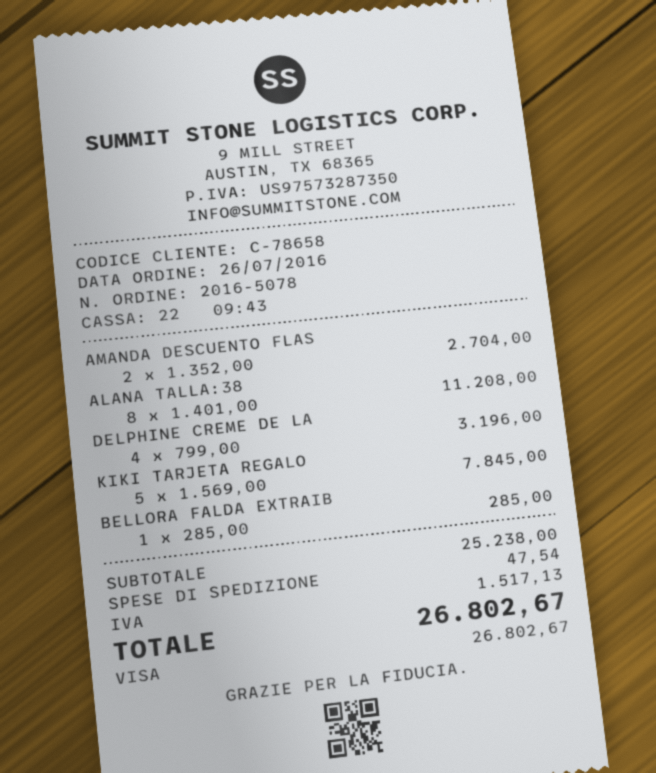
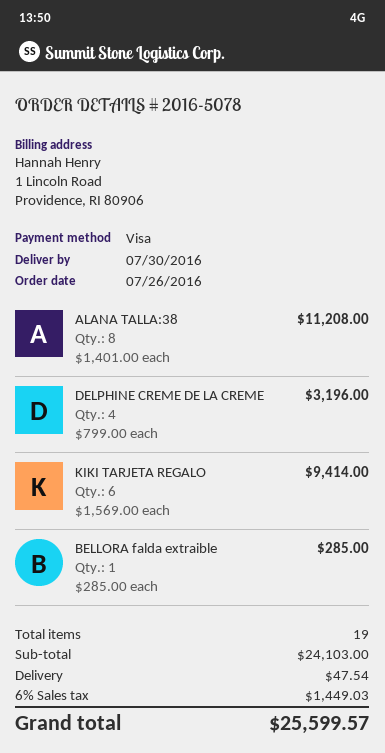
AMANDA DESCUENTO FLAS: 2 x 1352.00 = 2704.00 -> none
KIKI TARJETA REGALO: 5 x 1569.00 = 7845.00 -> 6 x 1569.00 = 9414.00
subtotal: 25238.00 -> 24103.00
tax: 1517.13 -> 1449.03
total: 26802.67 -> 25599.57

